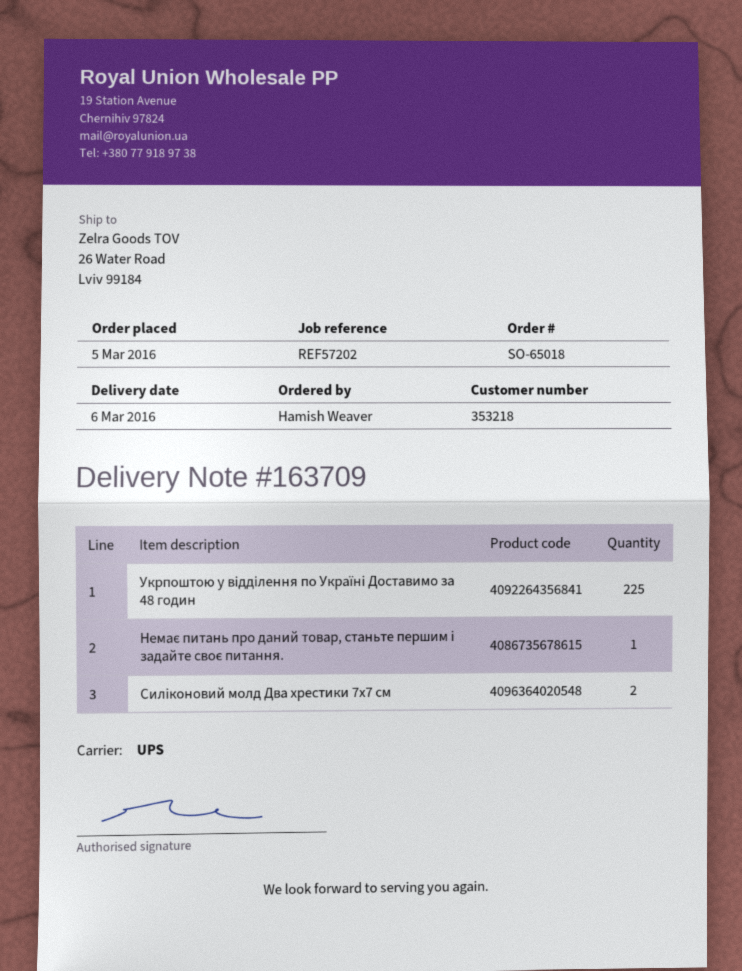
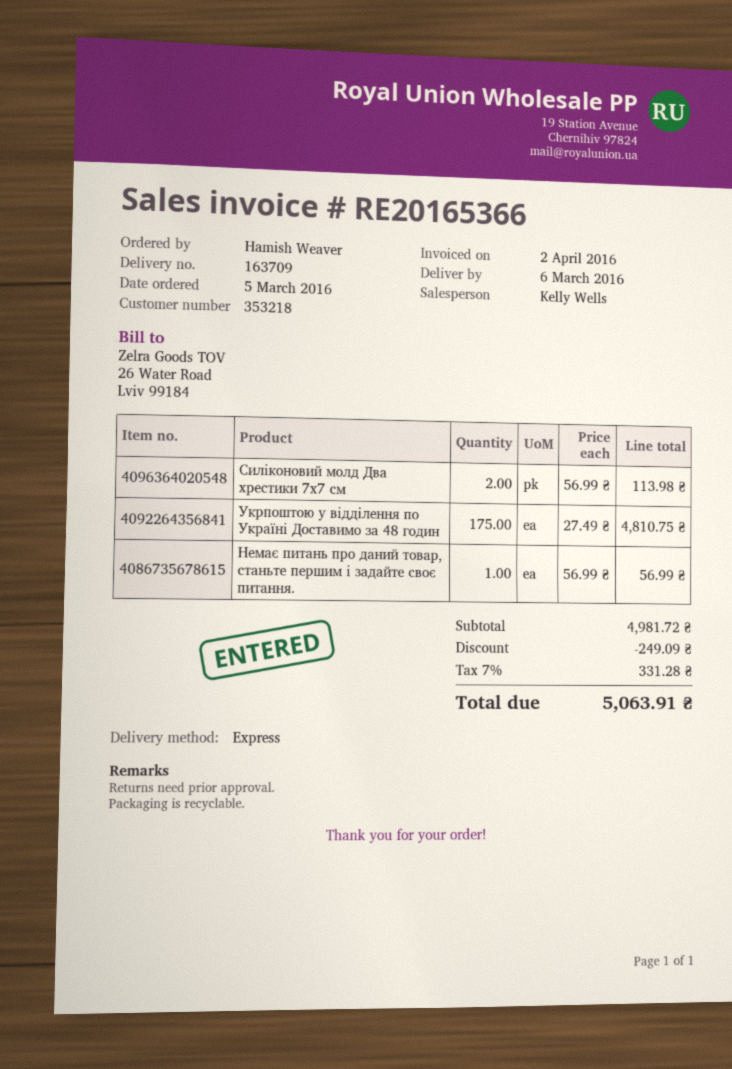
shipping method: UPS -> express
Укрпоштою у відділення по Україні Доставимо за 48 годин: 225 -> 175

